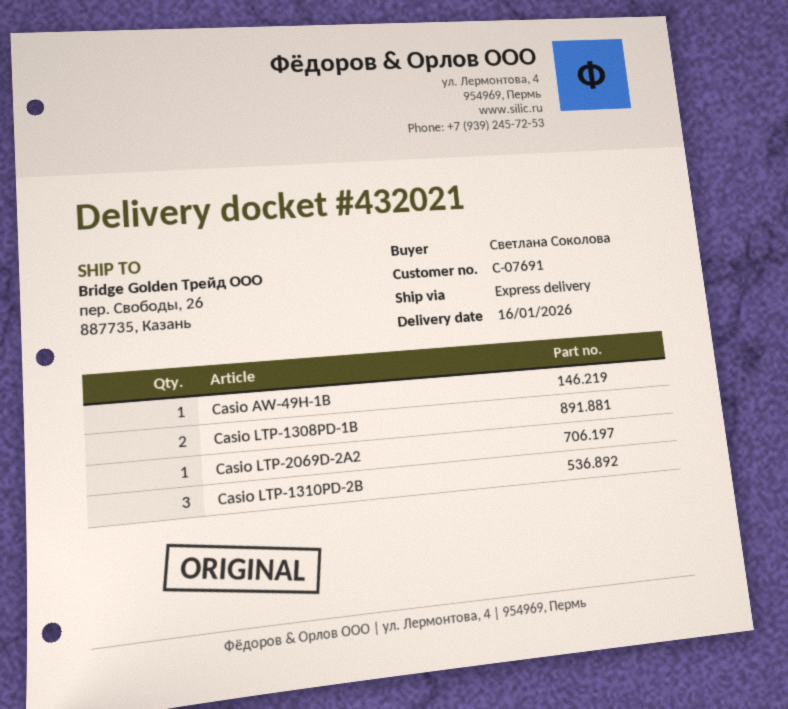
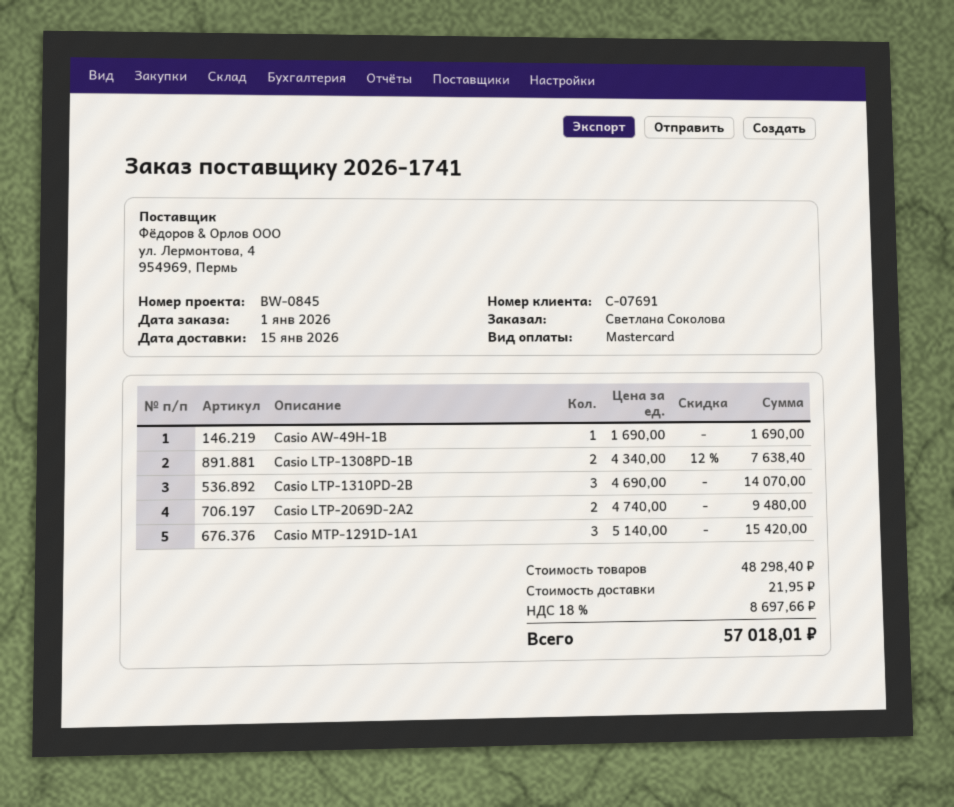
delivery date: 2026-01-16 -> 2026-01-15
Casio LTP-2069D-2A2: 1 -> 2
Casio MTP-1291D-1A1: none -> 3

